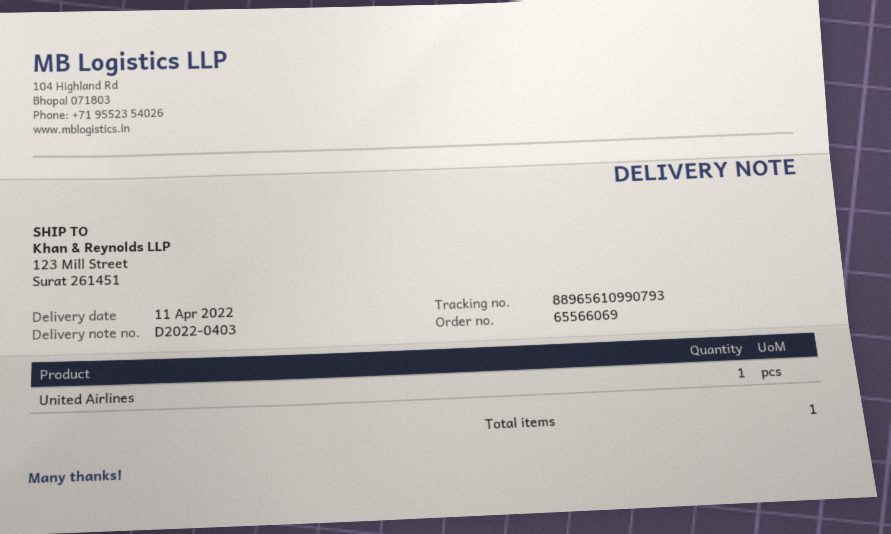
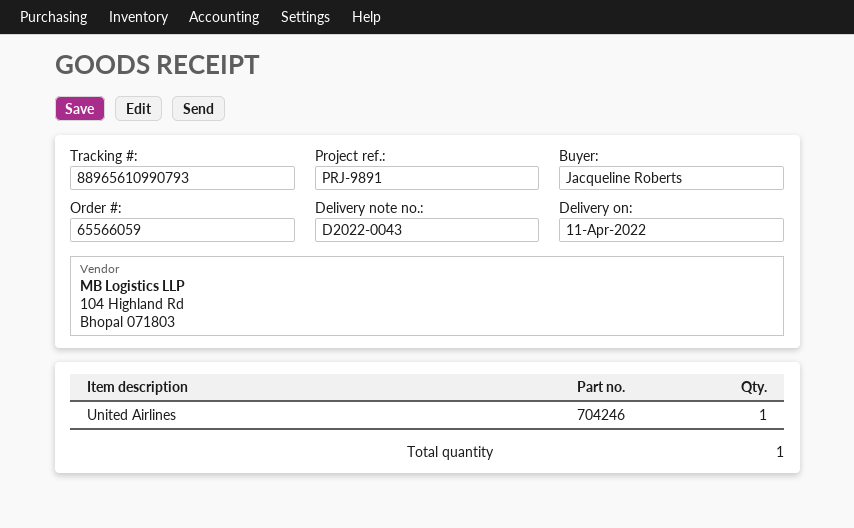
order number: 65566069 -> 65566059
delivery note number: D2022-0403 -> D2022-0043

